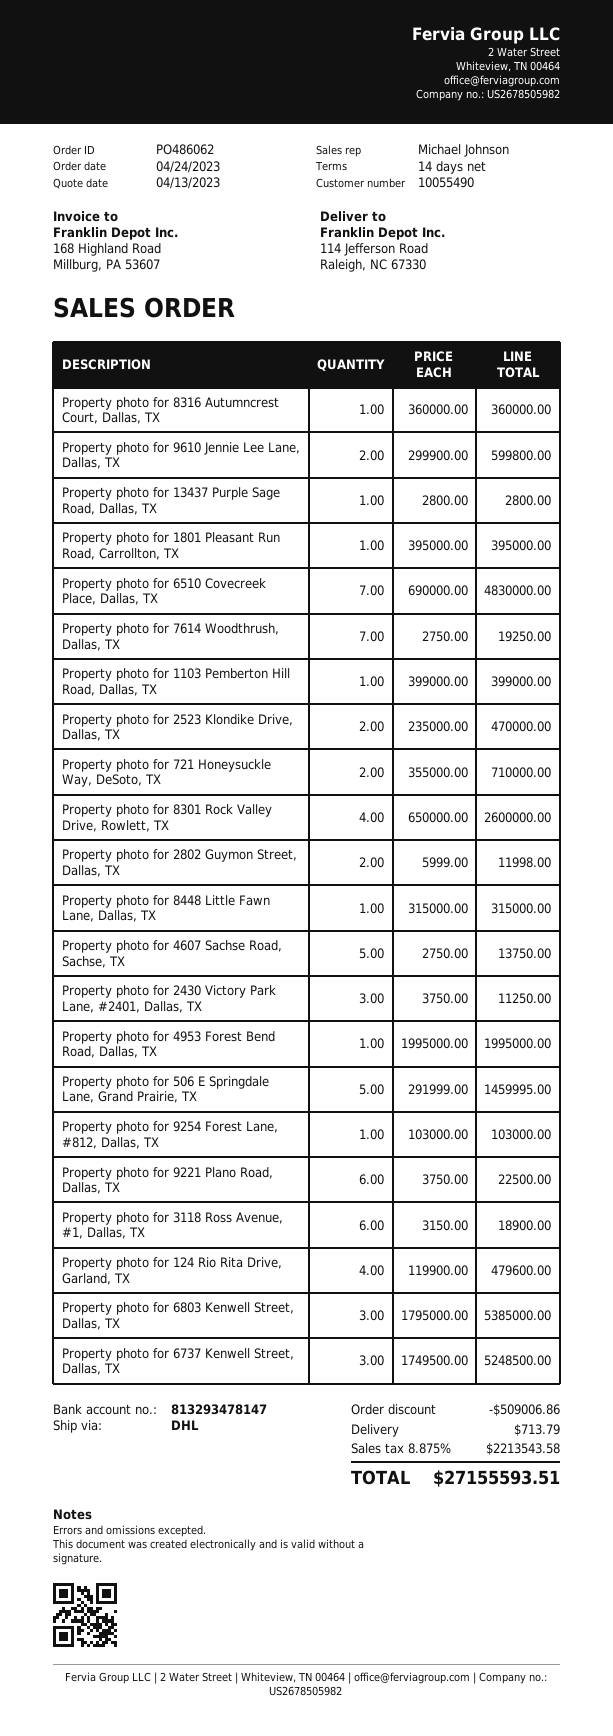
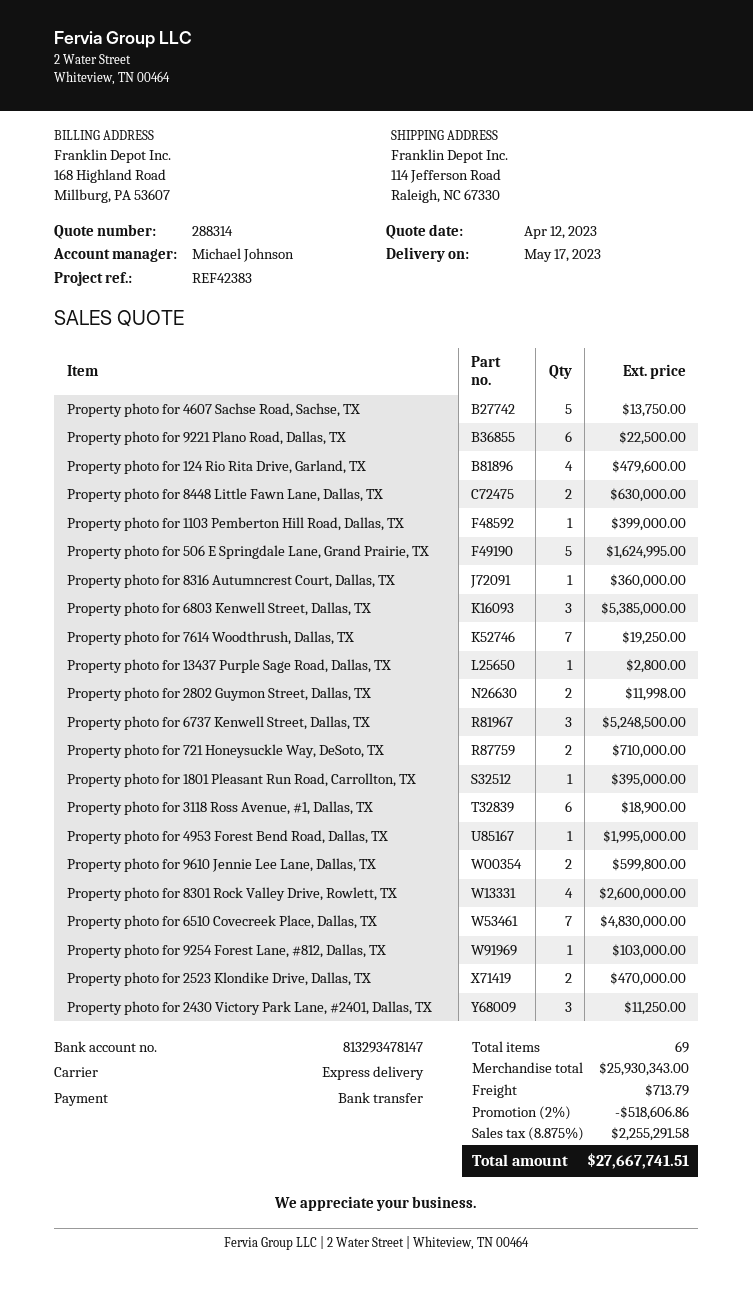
quote date: 2023-04-13 -> 2023-04-12
shipping method: DHL -> express
Property photo for 8448 Little Fawn Lane, Dallas, TX: 1 for 315000.00 -> 2 for 630000.00
Property photo for 506 E Springdale Lane, Grand Prairie, TX: 5 for 1459995.00 -> 5 for 1624995.00
discount: 509006.86 -> 518606.86
tax: 8.875% = 2213543.58 -> 8.875% = 2255291.58
total: 27155593.51 -> 27667741.51

